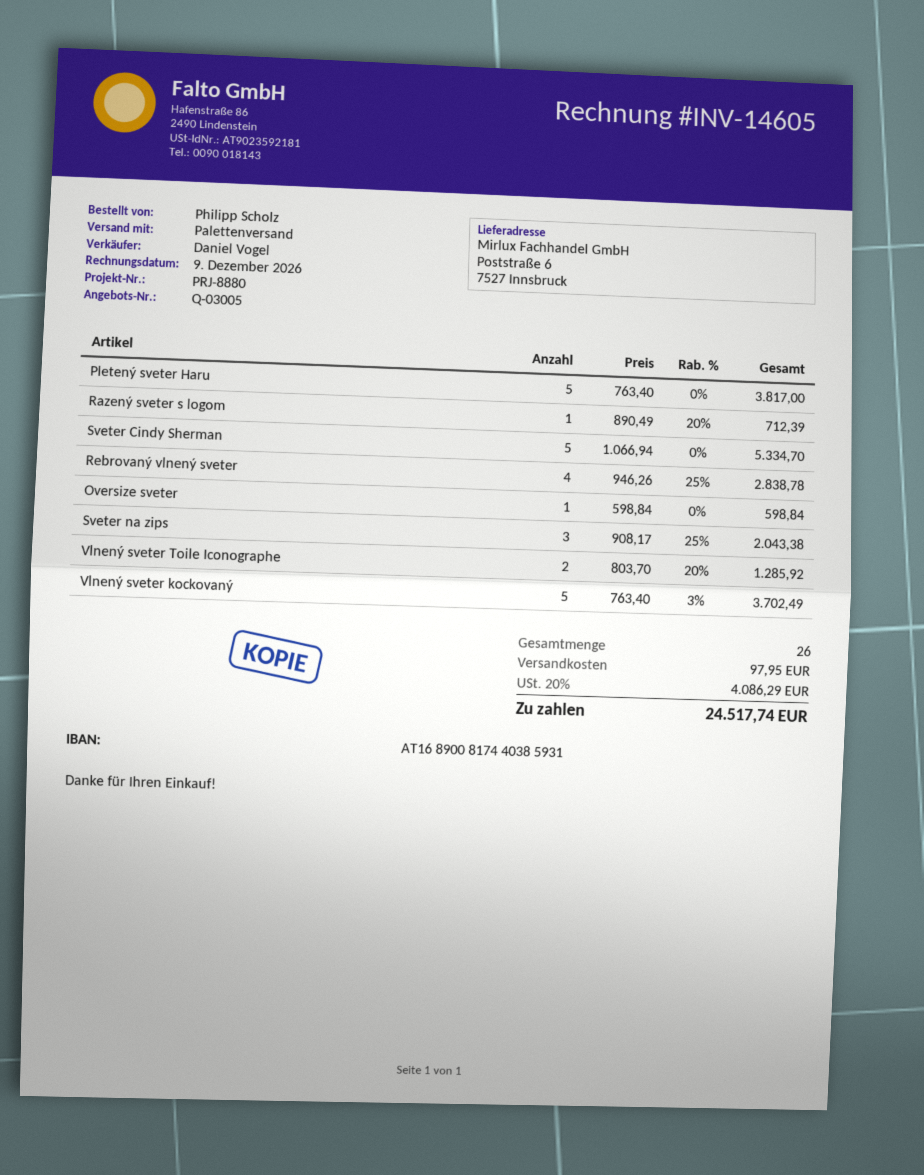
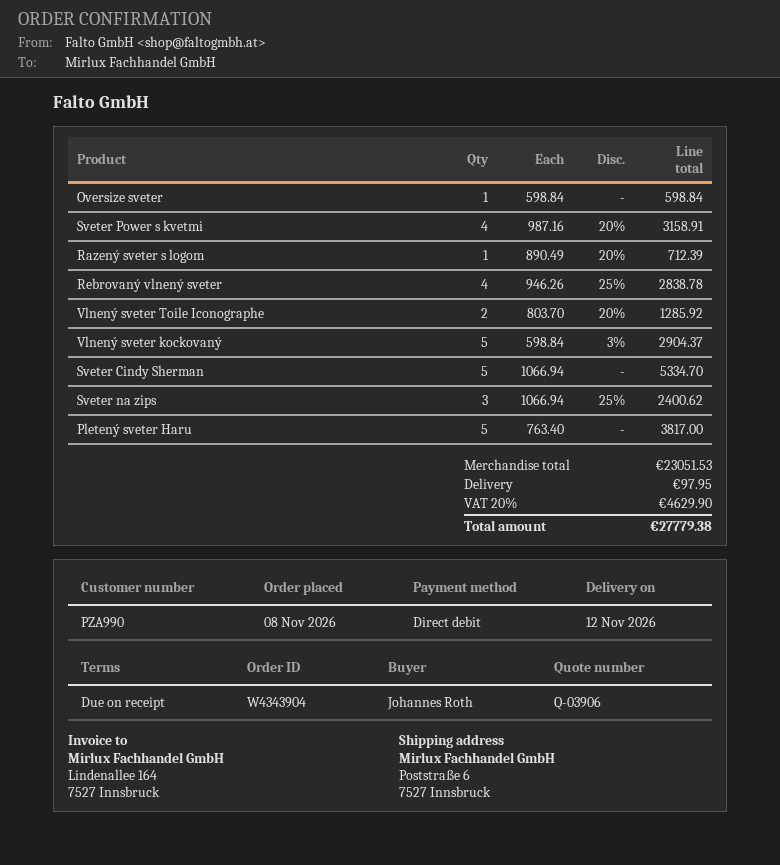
quote number: Q-03005 -> Q-03906
ordered by: Philipp Scholz -> Johannes Roth
Sveter na zips: 3 x 908.17 - 25% = 2043.38 -> 3 x 1066.94 - 25% = 2400.62
Vlnený sveter kockovaný: 5 x 763.40 - 3% = 3702.49 -> 5 x 598.84 - 3% = 2904.37
Sveter Power s kvetmi: none -> 4 x 987.16 - 20% = 3158.91
tax: 20% = 4086.29 -> 20% = 4629.90
total: 24517.74 -> 27779.38

